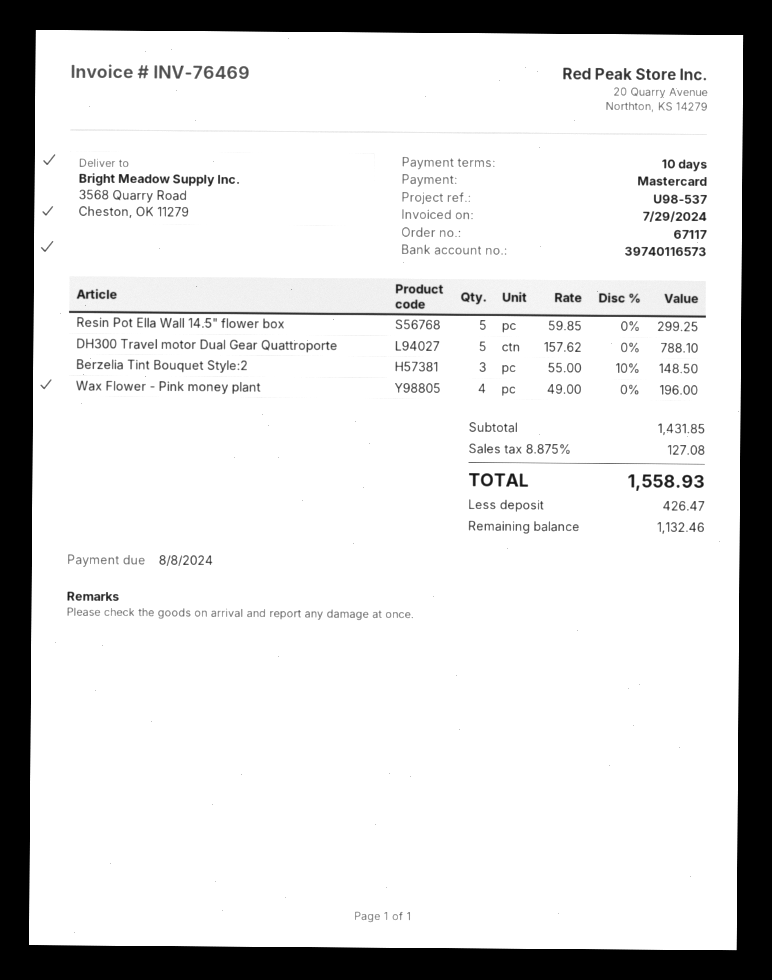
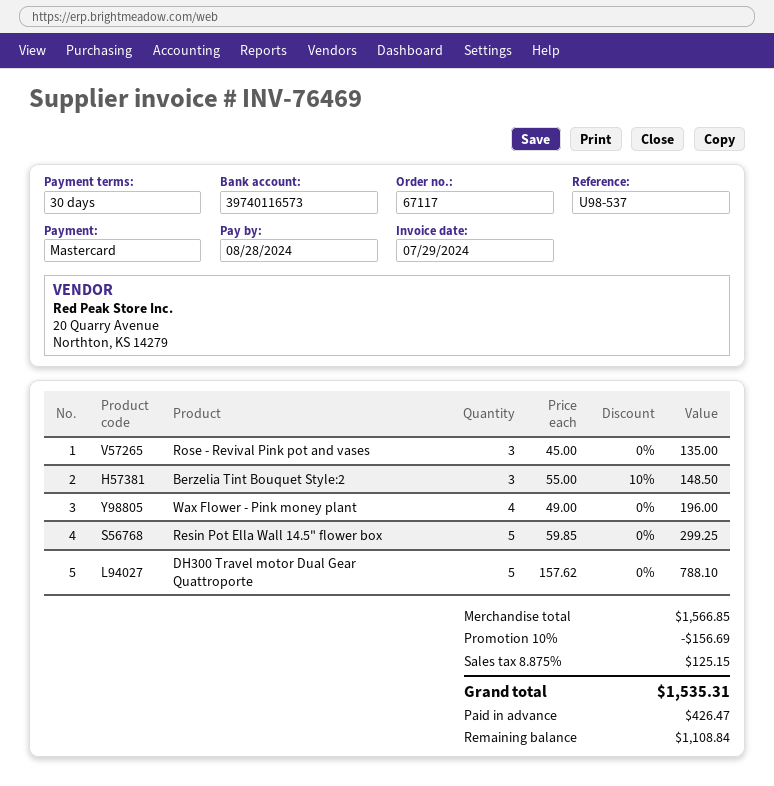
payment terms: 10 days -> 30 days
due date: 2024-08-08 -> 2024-08-28
Rose - Revival Pink pot and vases: none -> 3 x 45.00 = 135.00
subtotal: 1431.85 -> 1566.85
discount: none -> 10% = 156.69
tax: 8.875% = 127.08 -> 8.875% = 125.15
total: 1558.93 -> 1535.31
balance: 1132.46 -> 1108.84

